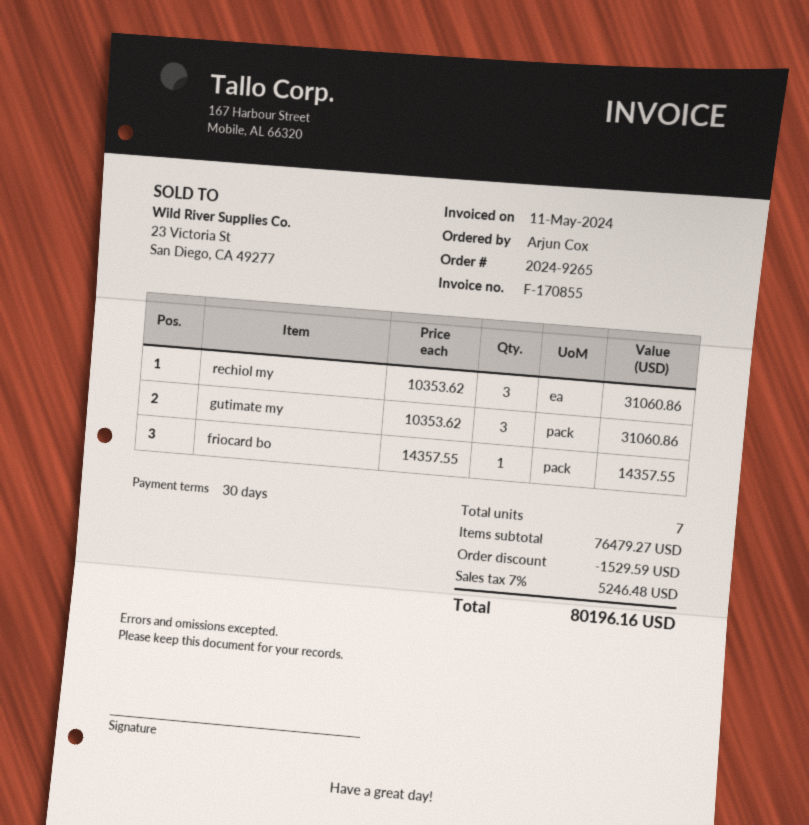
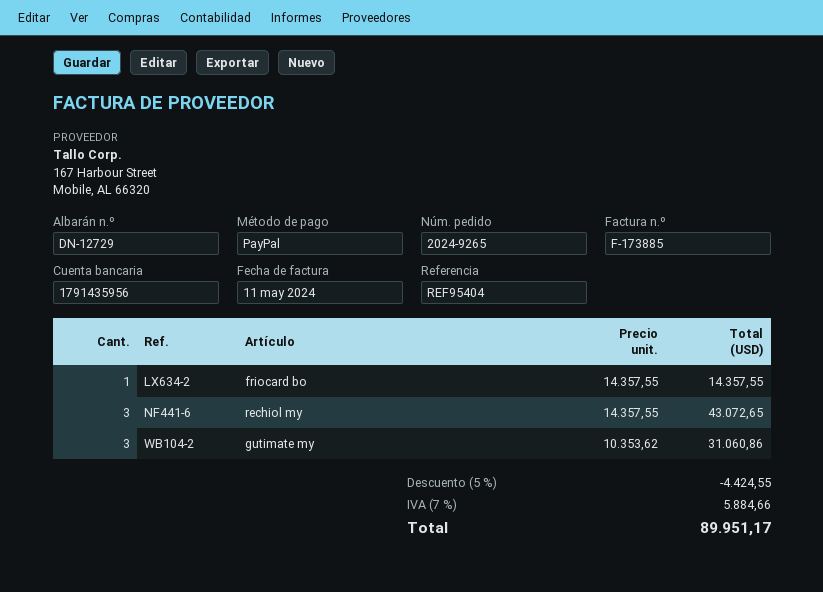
invoice number: F-170855 -> F-173885
rechiol my: 3 x 10353.62 = 31060.86 -> 3 x 14357.55 = 43072.65
discount: 1529.59 -> 4424.55
tax: 7% = 5246.48 -> 7% = 5884.66
total: 80196.16 -> 89951.17

